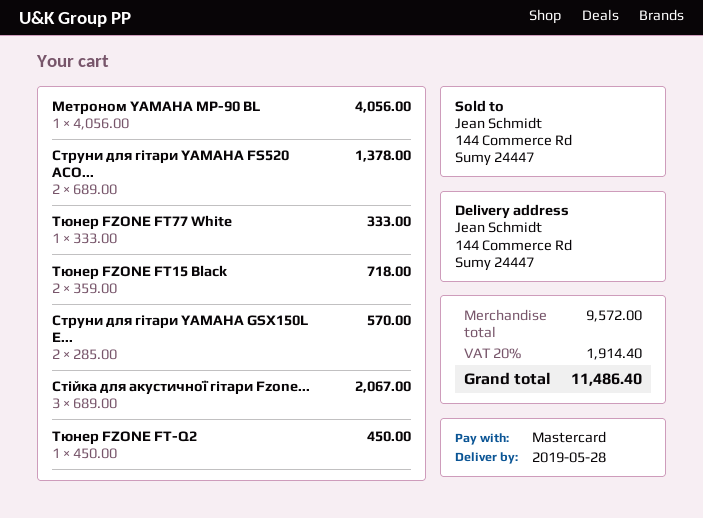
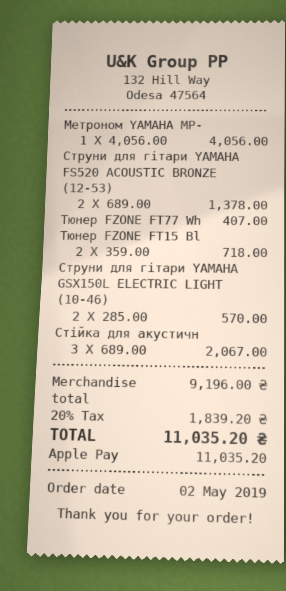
payment method: Mastercard -> Apple Pay
Тюнер FZONE FT77 White: 1 x 333.00 = 333.00 -> 1 x 407.00 = 407.00
Тюнер FZONE FT-Q2: 1 x 450.00 = 450.00 -> none
subtotal: 9572.00 -> 9196.00
tax: 20% = 1914.40 -> 20% = 1839.20
total: 11486.40 -> 11035.20

